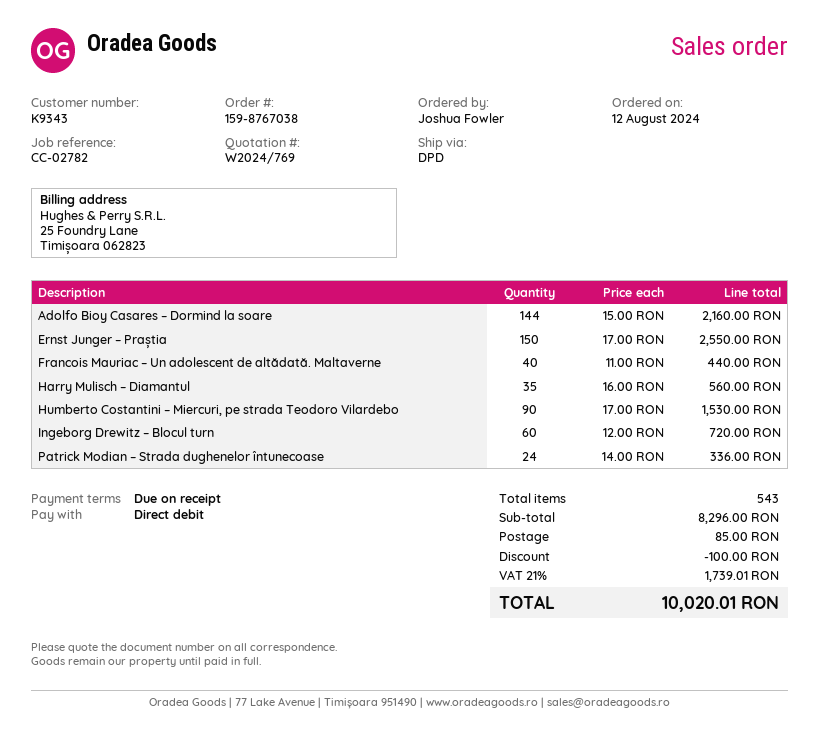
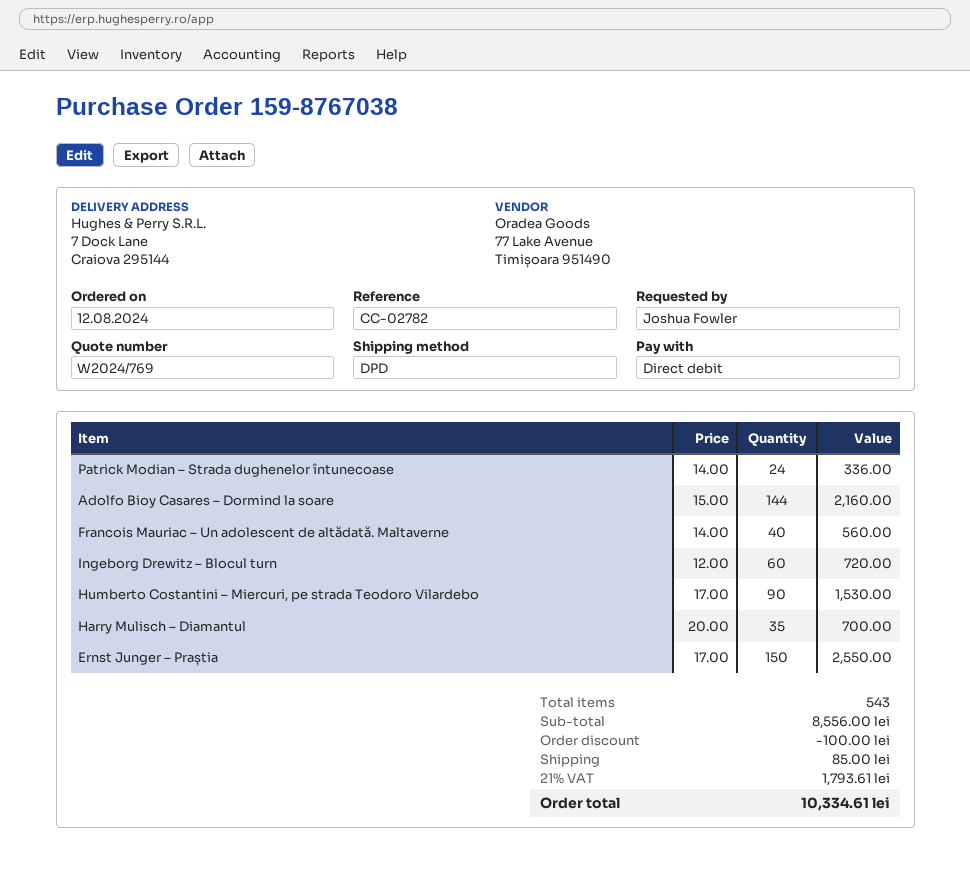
Francois Mauriac – Un adolescent de altădată. Maltaverne: 40 x 11.00 = 440.00 -> 40 x 14.00 = 560.00
Harry Mulisch – Diamantul: 35 x 16.00 = 560.00 -> 35 x 20.00 = 700.00
subtotal: 8296.00 -> 8556.00
tax: 21% = 1739.01 -> 21% = 1793.61
total: 10020.01 -> 10334.61

